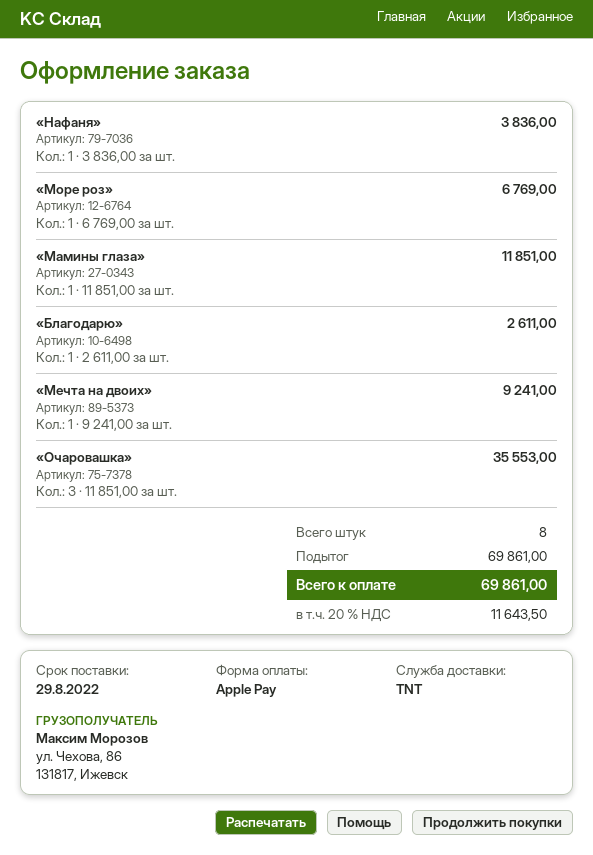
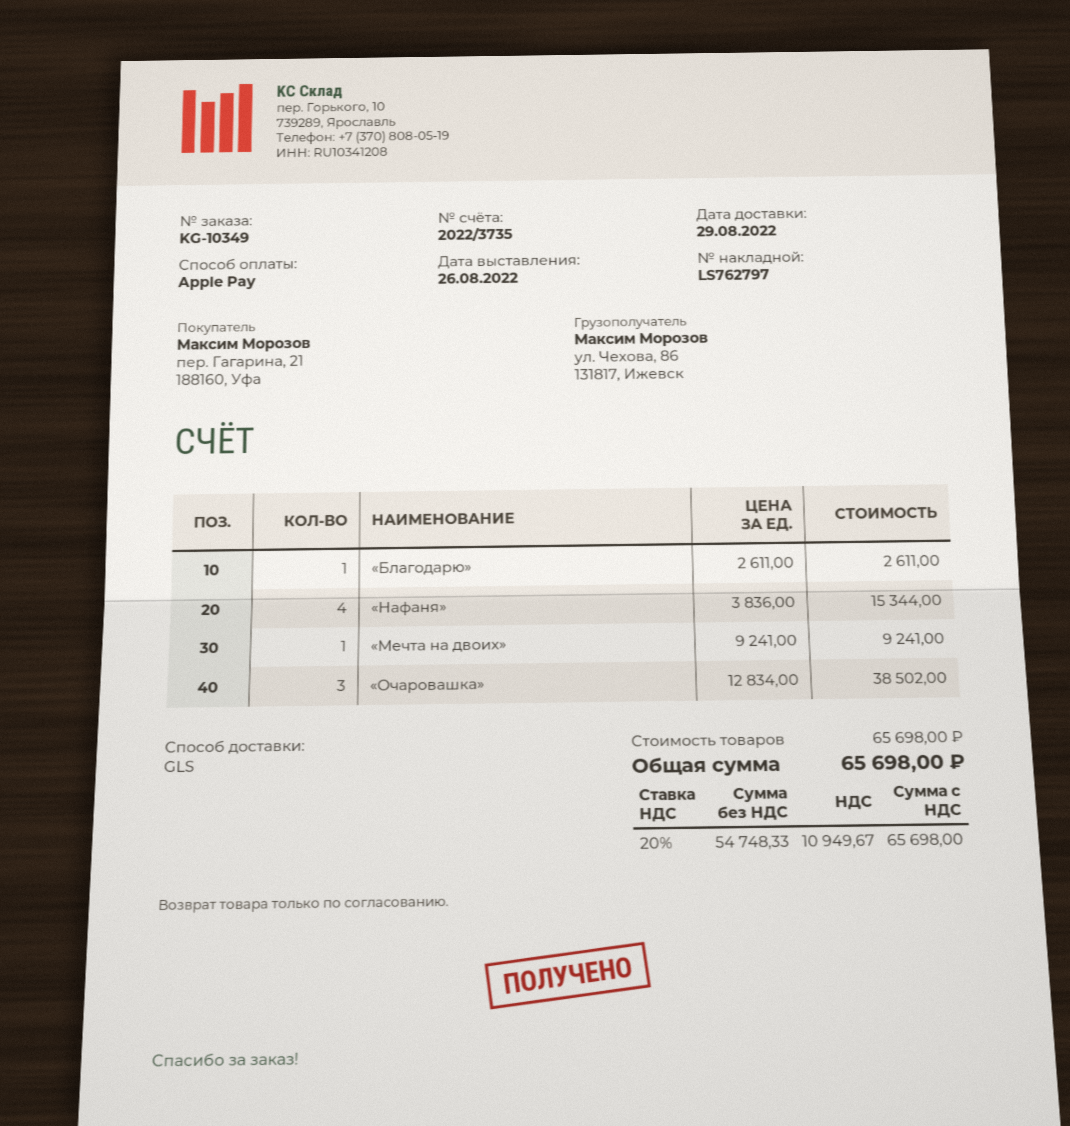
shipping method: TNT -> GLS
«Нафаня»: 1 x 3836.00 = 3836.00 -> 4 x 3836.00 = 15344.00
«Море роз»: 1 x 6769.00 = 6769.00 -> none
«Мамины глаза»: 1 x 11851.00 = 11851.00 -> none
«Очаровашка»: 3 x 11851.00 = 35553.00 -> 3 x 12834.00 = 38502.00
subtotal: 69861.00 -> 65698.00
tax: 20% = 11643.50 -> 20% = 10949.67
total: 69861.00 -> 65698.00

